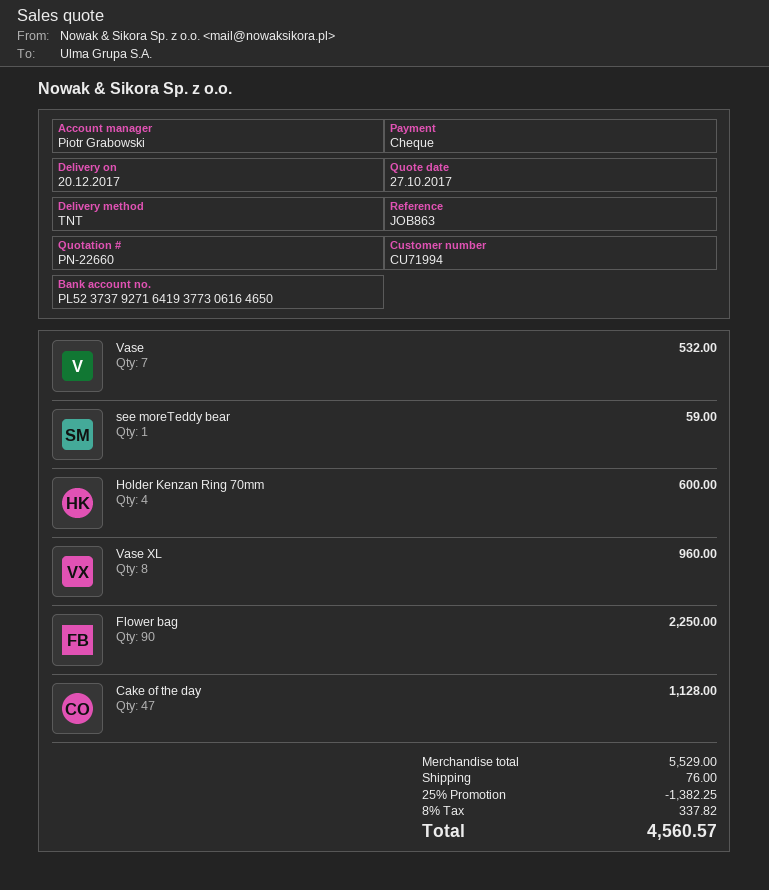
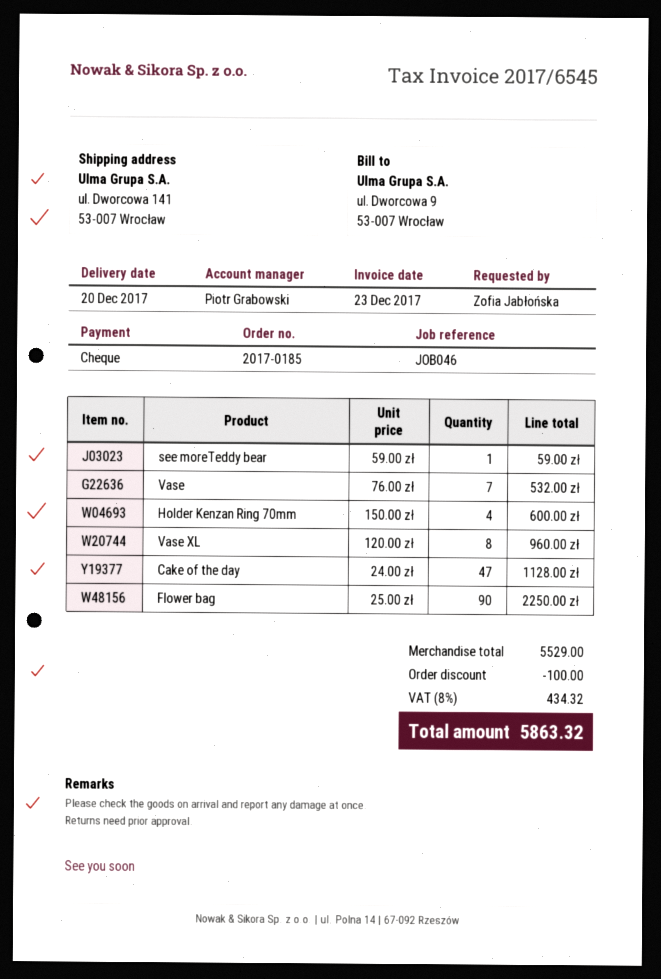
reference: JOB863 -> JOB046
discount: 1382.25 -> 100.00
shipping: 76.00 -> none
tax: 8% = 337.82 -> 8% = 434.32
total: 4560.57 -> 5863.32

